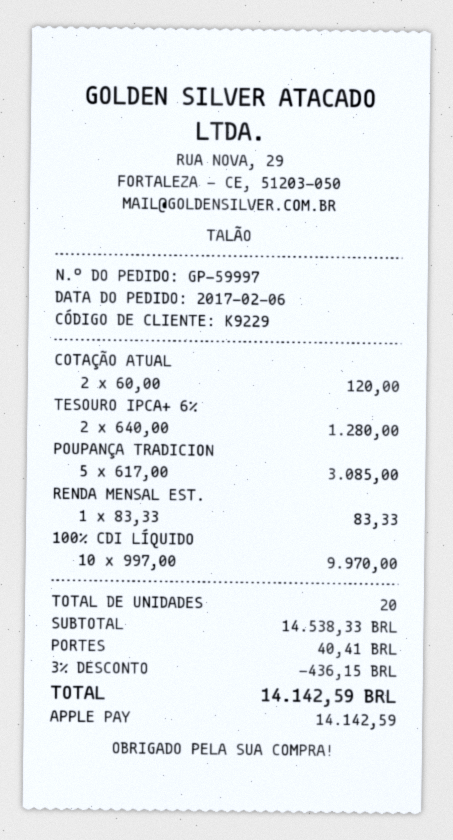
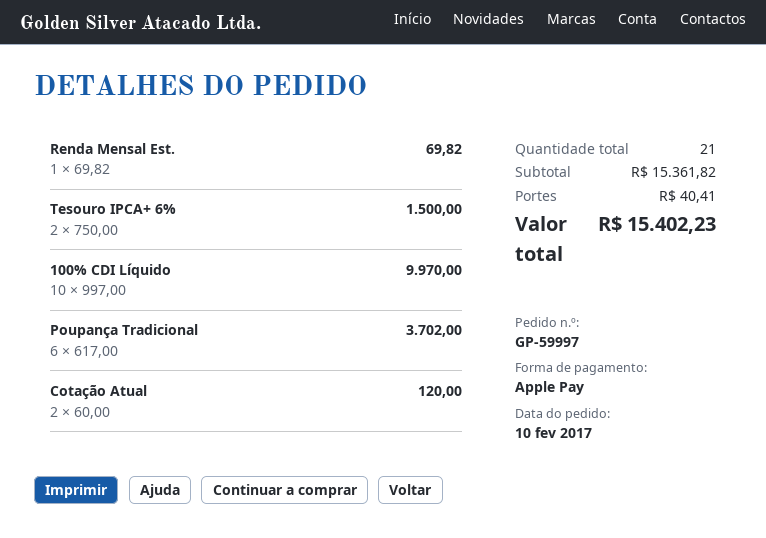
order date: 2017-02-06 -> 2017-02-10
TESOURO IPCA+ 6%: 2 x 640.00 = 1280.00 -> 2 x 750.00 = 1500.00
POUPANÇA TRADICION: 5 x 617.00 = 3085.00 -> 6 x 617.00 = 3702.00
RENDA MENSAL EST.: 1 x 83.33 = 83.33 -> 1 x 69.82 = 69.82
total quantity: 20 -> 21
subtotal: 14538.33 -> 15361.82
discount: 3% = 436.15 -> none
total: 14142.59 -> 15402.23

